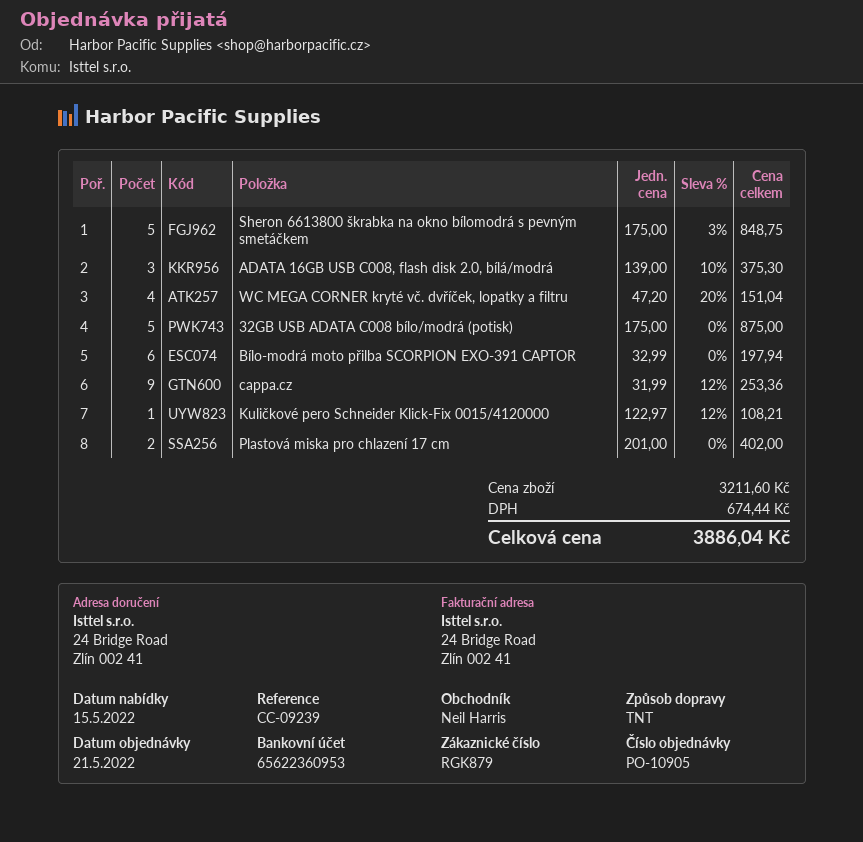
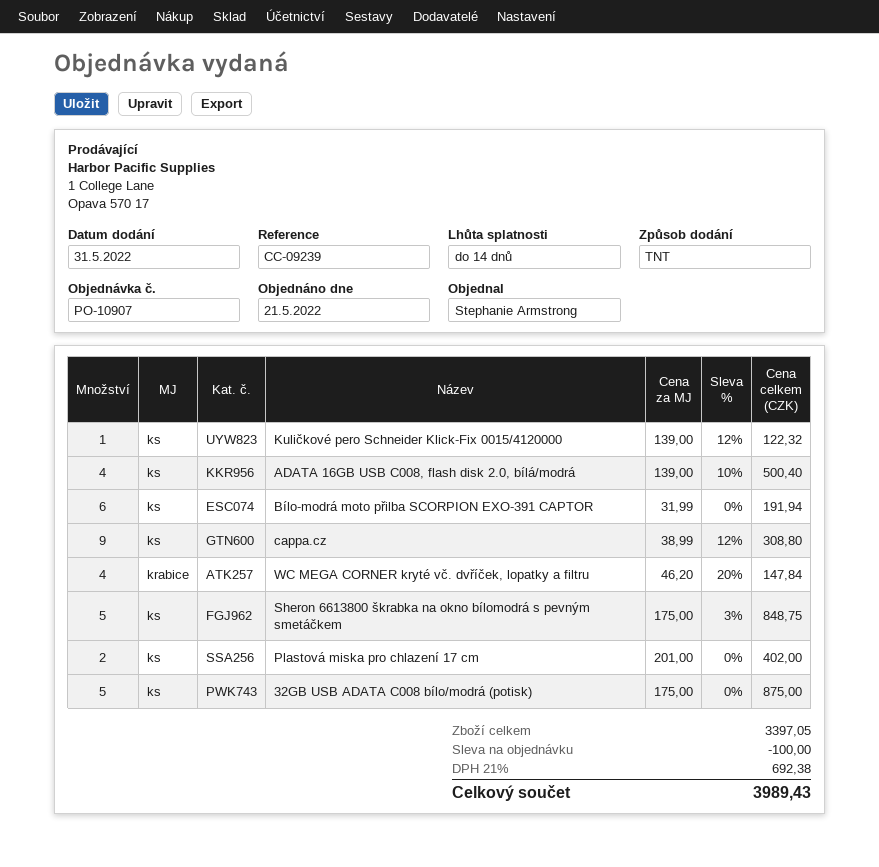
order number: PO-10905 -> PO-10907
ADATA 16GB USB C008, flash disk 2.0, bílá/modrá: 3 x 139.00 - 10% = 375.30 -> 4 x 139.00 - 10% = 500.40
WC MEGA CORNER kryté vč. dvříček, lopatky a filtru: 4 x 47.20 - 20% = 151.04 -> 4 x 46.20 - 20% = 147.84
Bílo-modrá moto přilba SCORPION EXO-391 CAPTOR: 6 x 32.99 = 197.94 -> 6 x 31.99 = 191.94
cappa.cz: 9 x 31.99 - 12% = 253.36 -> 9 x 38.99 - 12% = 308.80
Kuličkové pero Schneider Klick-Fix 0015/4120000: 1 x 122.97 - 12% = 108.21 -> 1 x 139.00 - 12% = 122.32
subtotal: 3211.60 -> 3397.05
discount: none -> 100.00
tax: 674.44 -> 692.38
total: 3886.04 -> 3989.43

